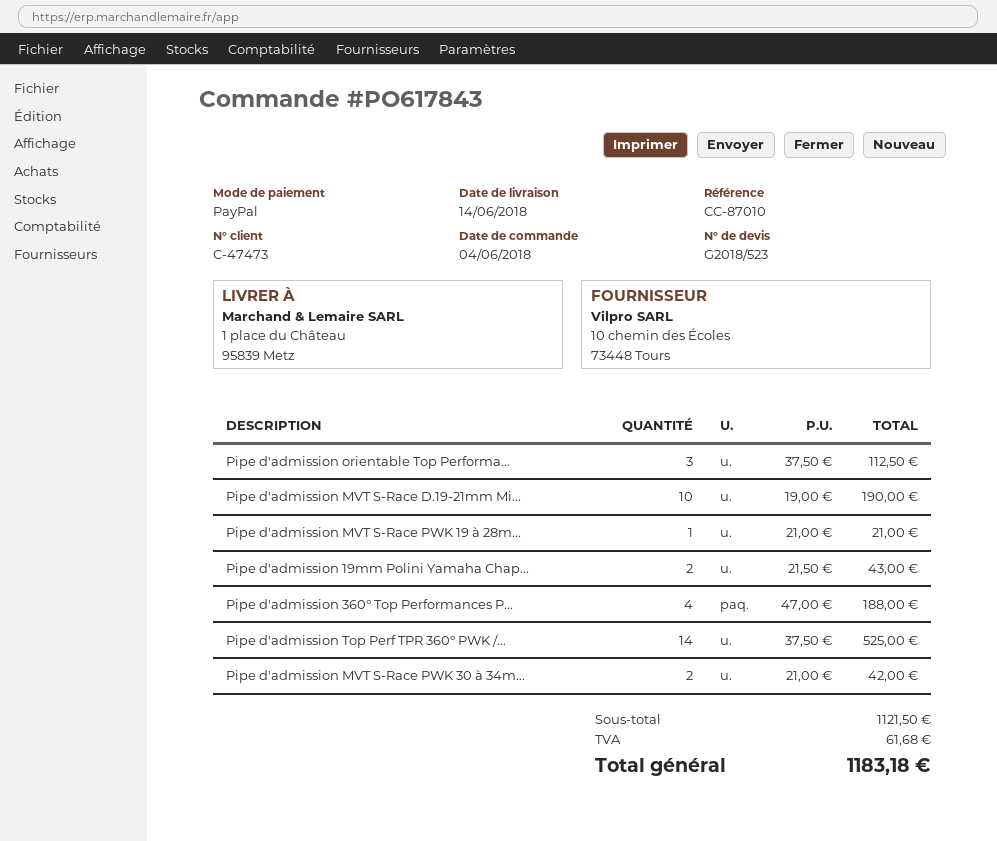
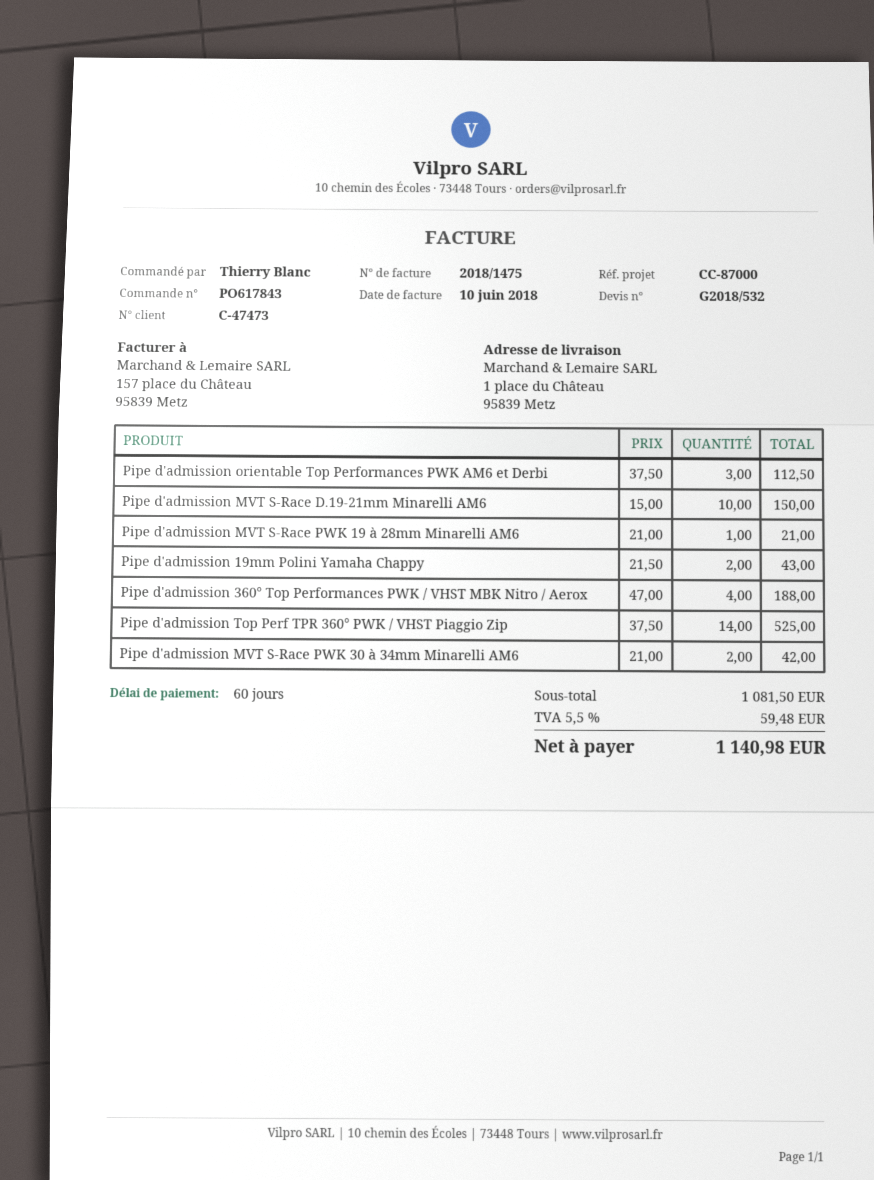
quote number: G2018/523 -> G2018/532
reference: CC-87010 -> CC-87000
Pipe d'admission MVT S-Race D.19-21mm Mi...: 10 x 19.00 = 190.00 -> 10 x 15.00 = 150.00
subtotal: 1121.50 -> 1081.50
tax: 61.68 -> 59.48
total: 1183.18 -> 1140.98

